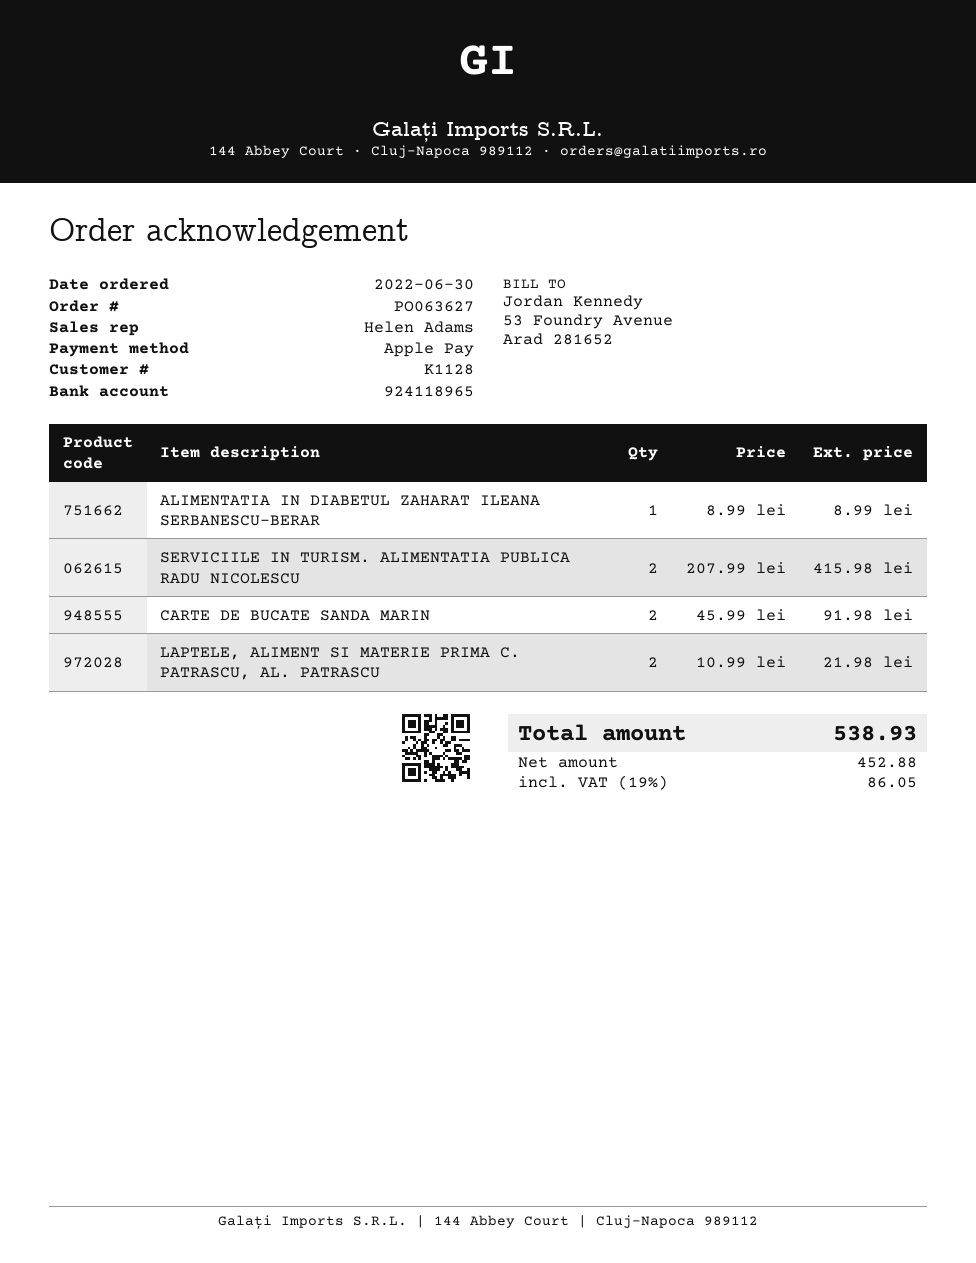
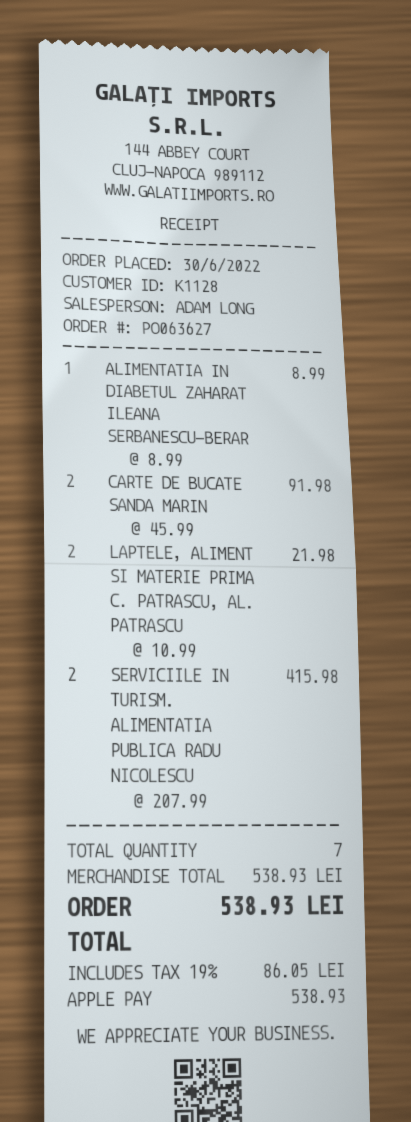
sales rep: Helen Adams -> ADAM LONG

